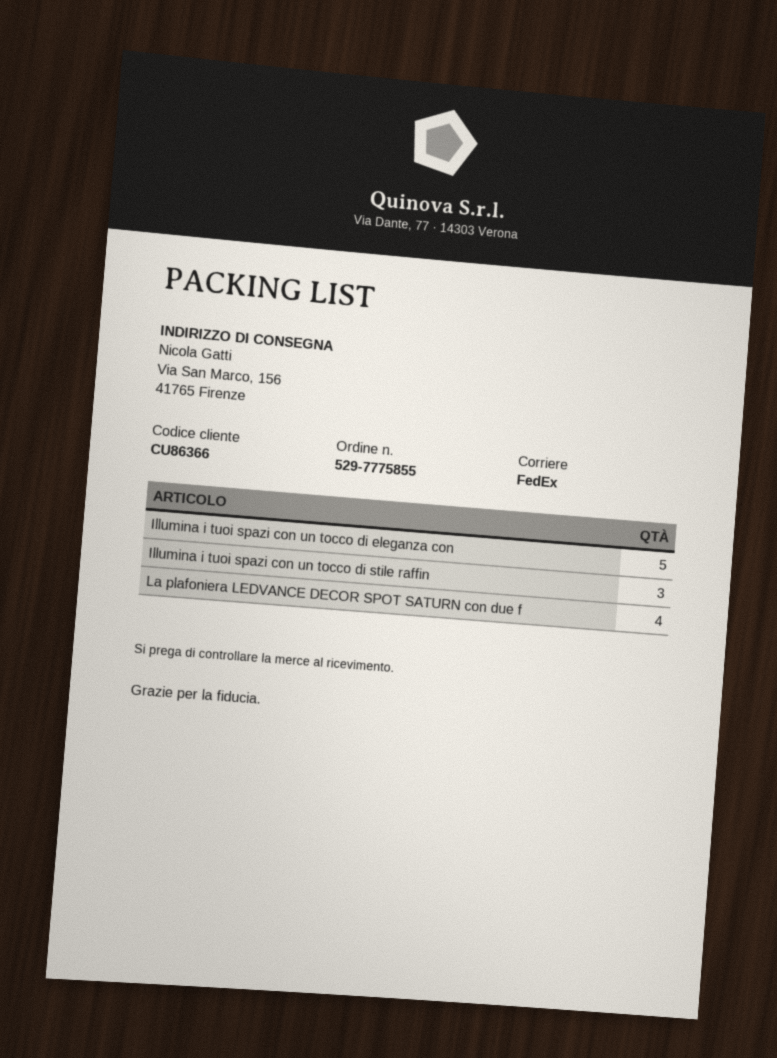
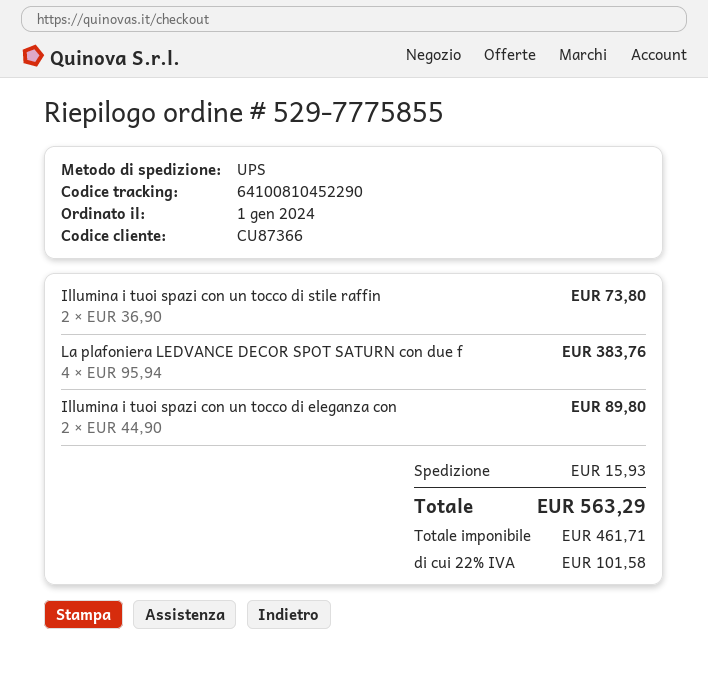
customer number: CU86366 -> CU87366
shipping method: FedEx -> UPS
Illumina i tuoi spazi con un tocco di eleganza con: 5 -> 2
Illumina i tuoi spazi con un tocco di stile raffin: 3 -> 2

